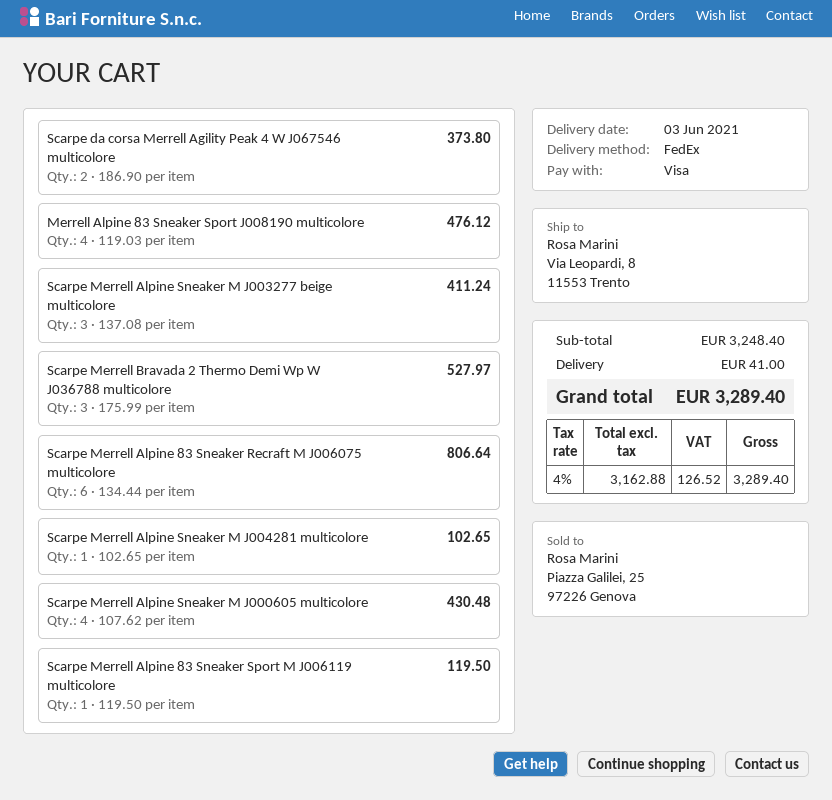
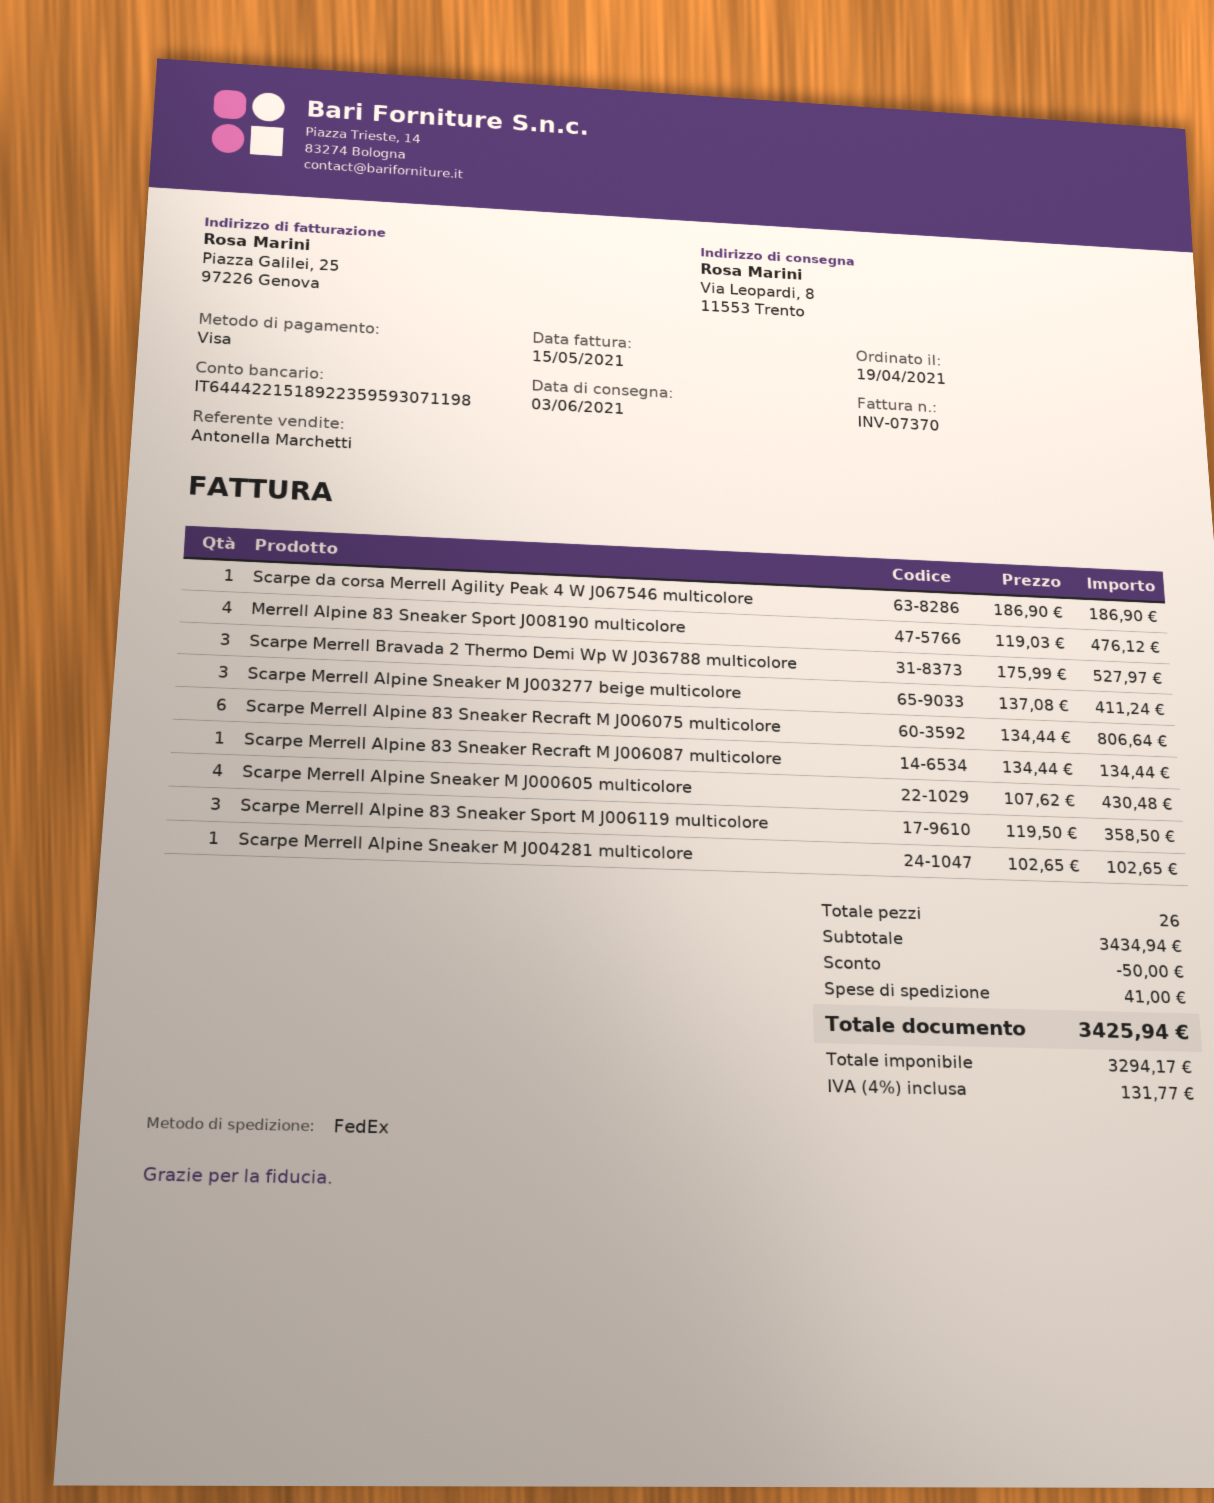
Scarpe da corsa Merrell Agility Peak 4 W J067546 multicolore: 2 x 186.90 = 373.80 -> 1 x 186.90 = 186.90
Scarpe Merrell Alpine 83 Sneaker Sport M J006119 multicolore: 1 x 119.50 = 119.50 -> 3 x 119.50 = 358.50
Scarpe Merrell Alpine 83 Sneaker Recraft M J006087 multicolore: none -> 1 x 134.44 = 134.44
subtotal: 3248.40 -> 3434.94
discount: none -> 50.00
net: 3162.88 -> 3294.17
tax: 4% = 126.52 -> 4% = 131.77
total: 3289.40 -> 3425.94

